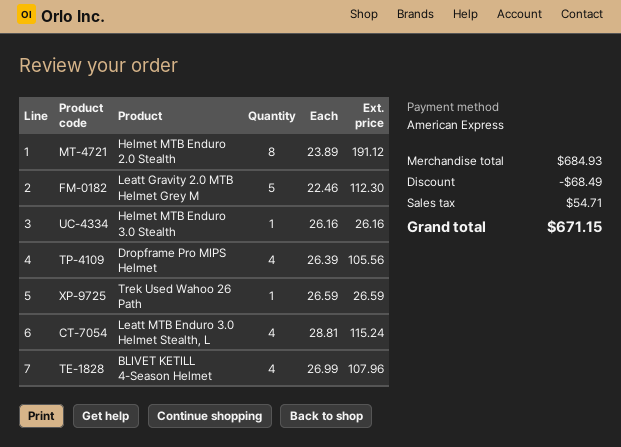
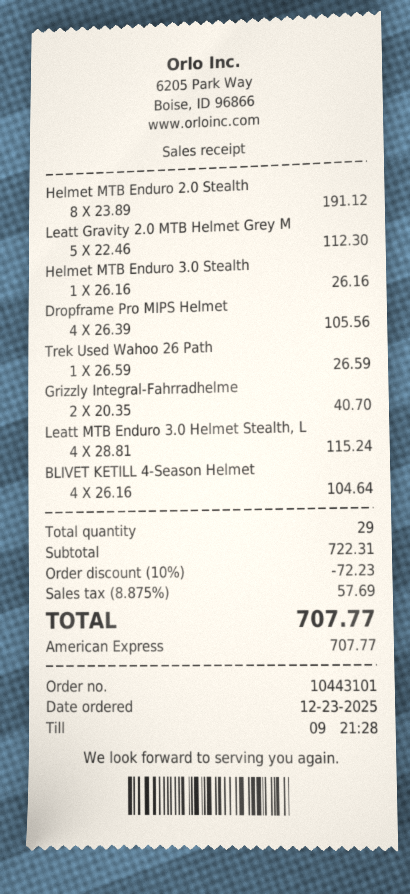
BLIVET KETILL 4-Season Helmet: 4 x 26.99 = 107.96 -> 4 x 26.16 = 104.64
Grizzly Integral-Fahrradhelme: none -> 2 x 20.35 = 40.70
subtotal: 684.93 -> 722.31
discount: 68.49 -> 72.23
tax: 54.71 -> 57.69
total: 671.15 -> 707.77

